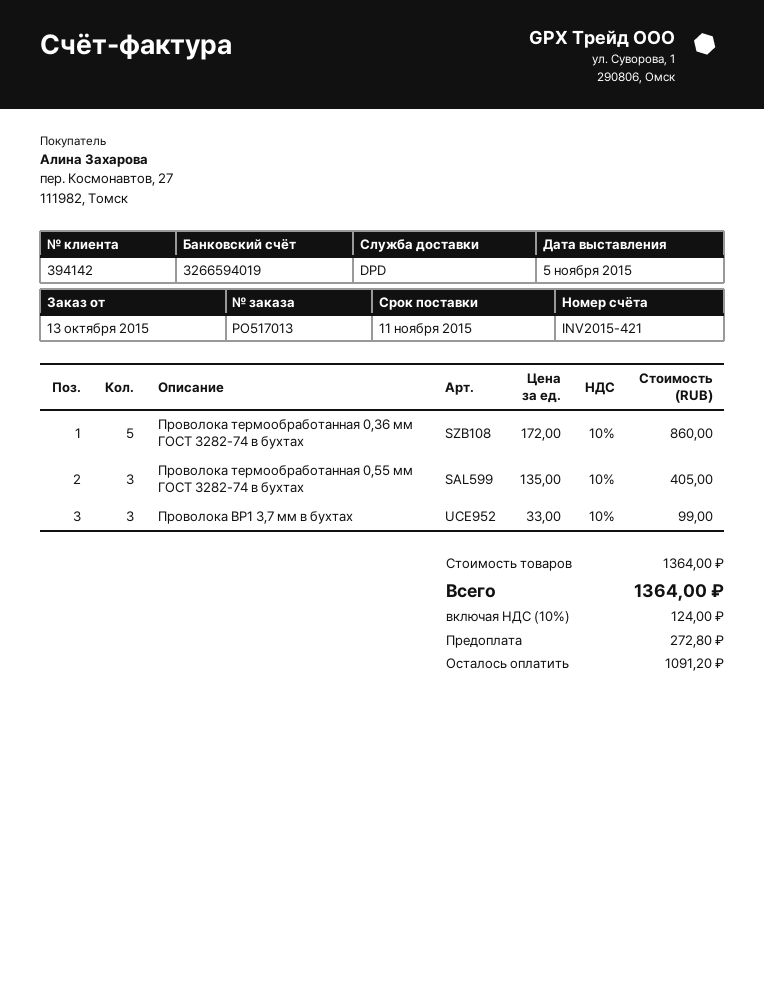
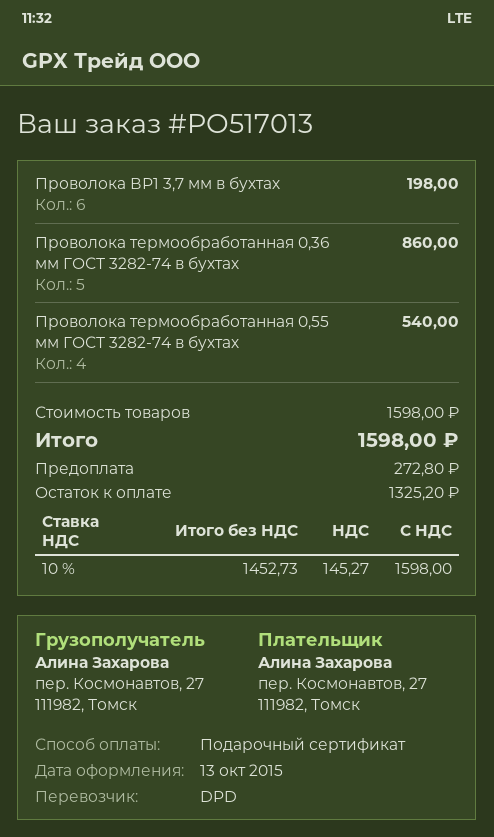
Проволока термообработанная 0,55 мм ГОСТ 3282-74 в бухтах: 3 for 405.00 -> 4 for 540.00
Проволока ВР1 3,7 мм в бухтах: 3 for 99.00 -> 6 for 198.00
subtotal: 1364.00 -> 1598.00
tax: 10% = 124.00 -> 10% = 145.27
total: 1364.00 -> 1598.00
balance: 1091.20 -> 1325.20

